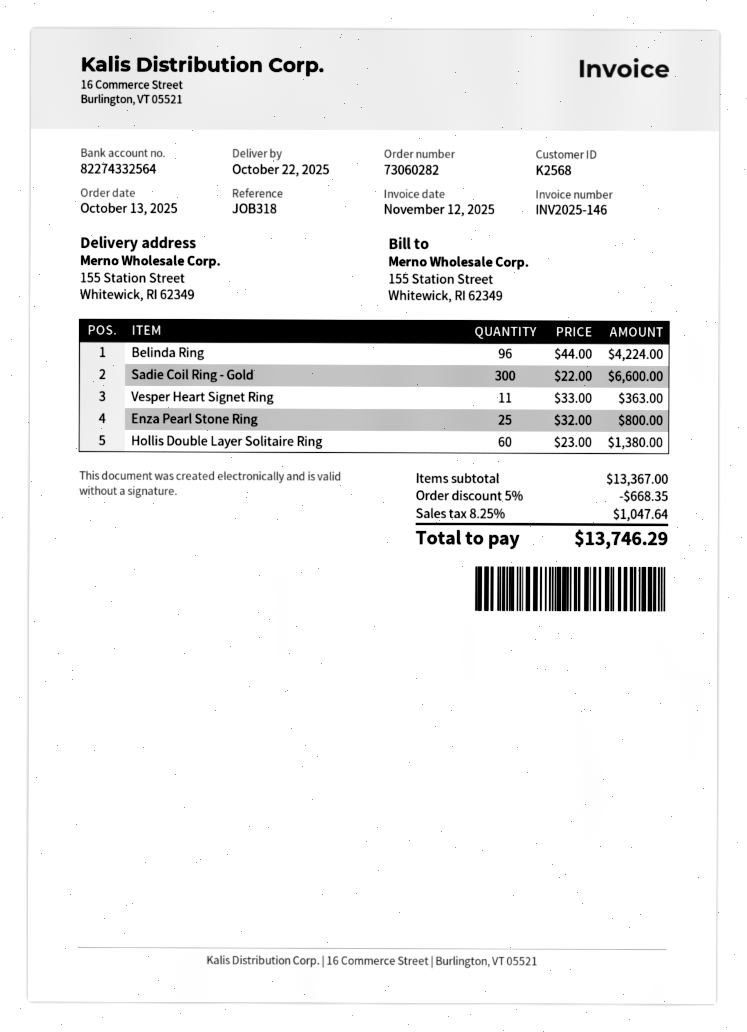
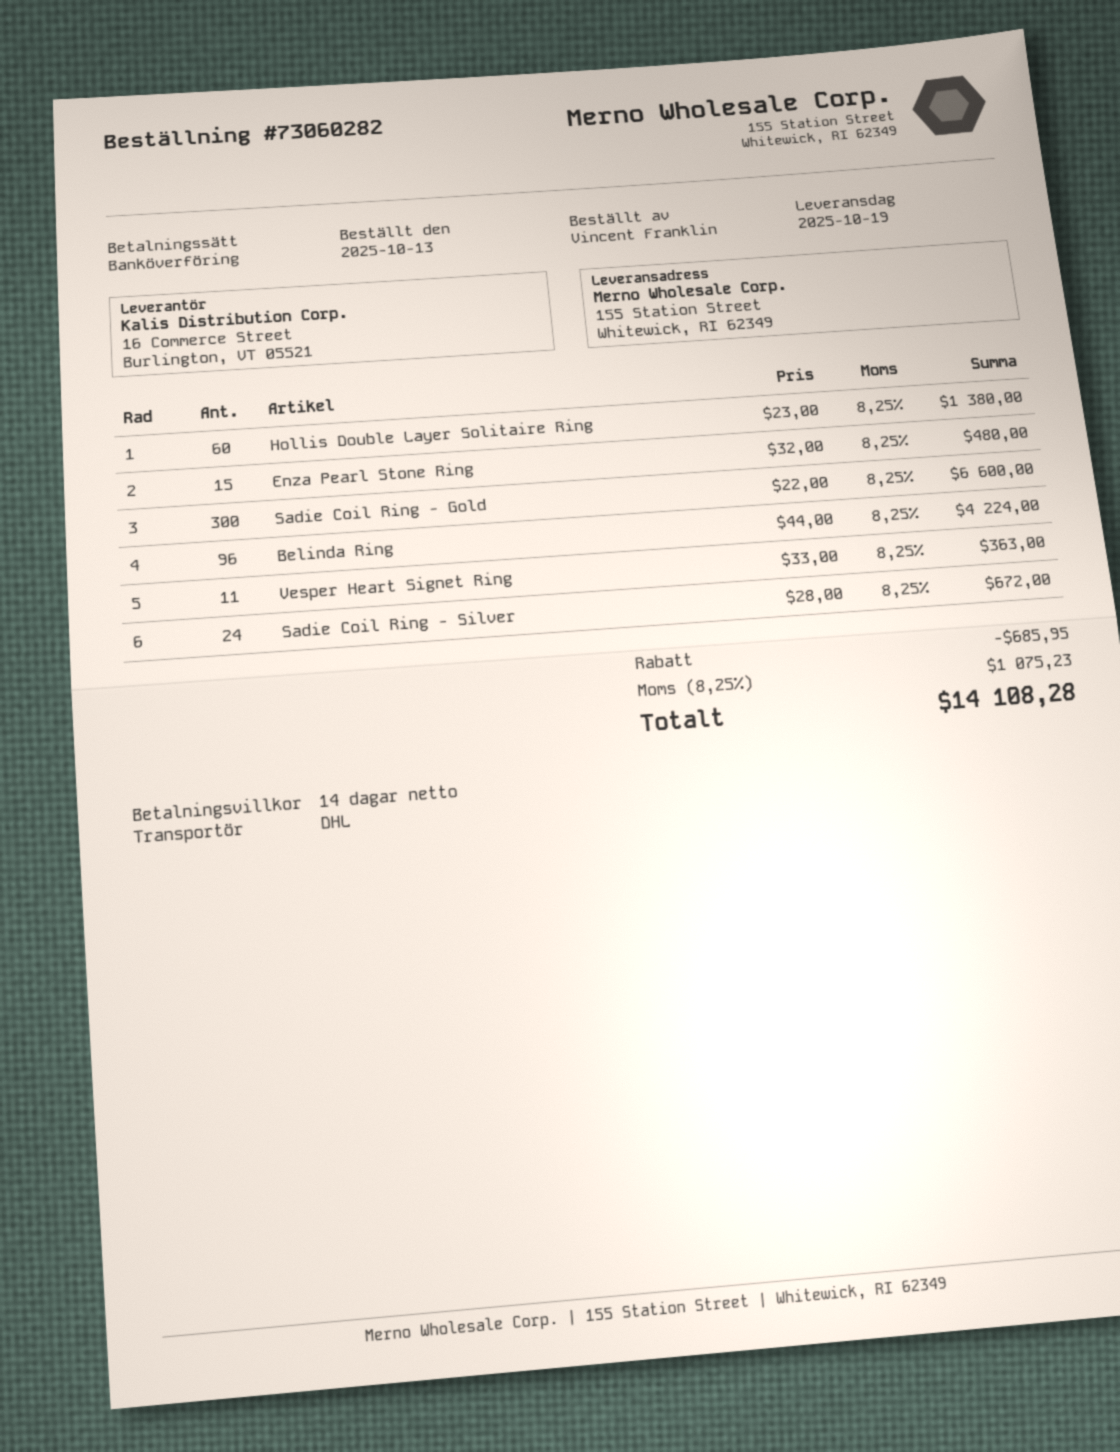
delivery date: 2025-10-22 -> 2025-10-19
Enza Pearl Stone Ring: 25 x 32.00 = 800.00 -> 15 x 32.00 = 480.00
Sadie Coil Ring - Silver: none -> 24 x 28.00 = 672.00
discount: 668.35 -> 685.95
tax: 8.25% = 1047.64 -> 8.25% = 1075.23
total: 13746.29 -> 14108.28

